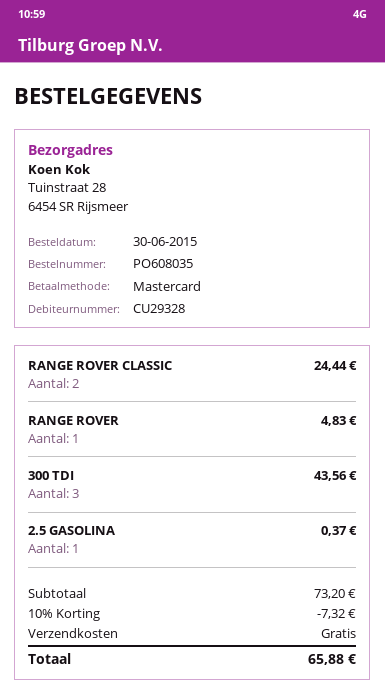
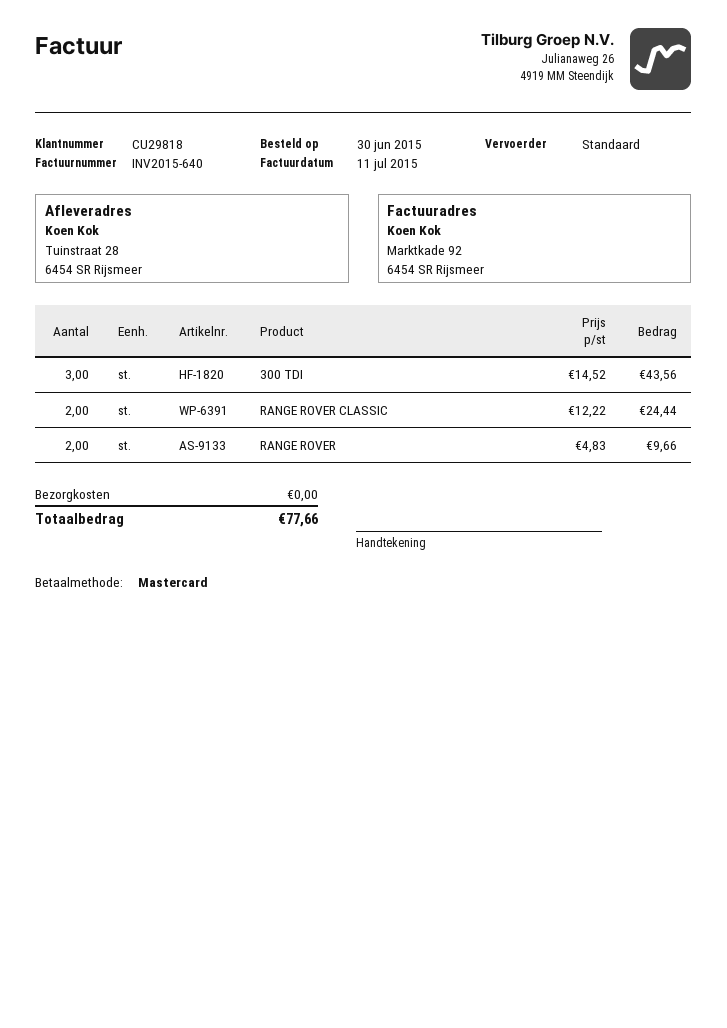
customer number: CU29328 -> CU29818
RANGE ROVER: 1 for 4.83 -> 2 for 9.66
2.5 GASOLINA: 1 for 0.37 -> none
discount: 10% = 7.32 -> none
total: 65.88 -> 77.66

